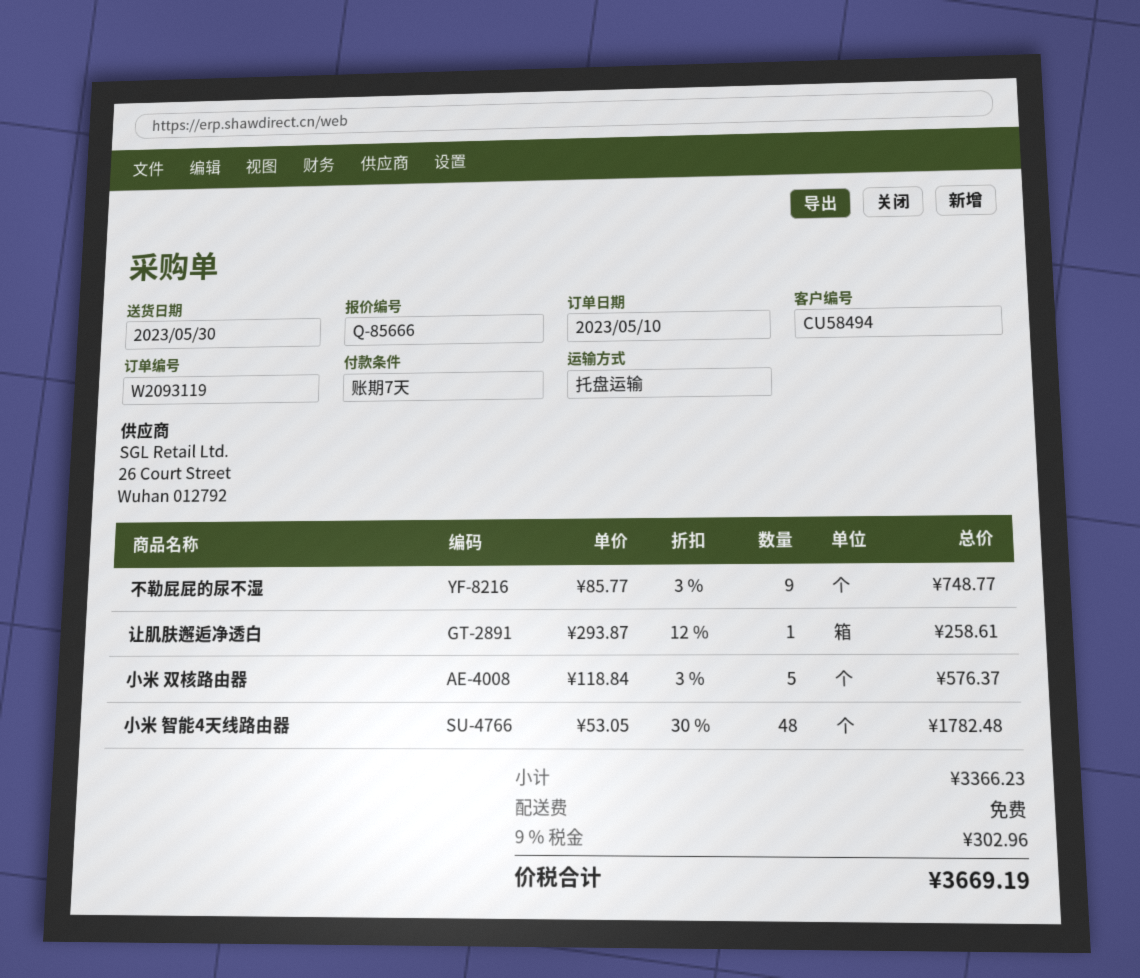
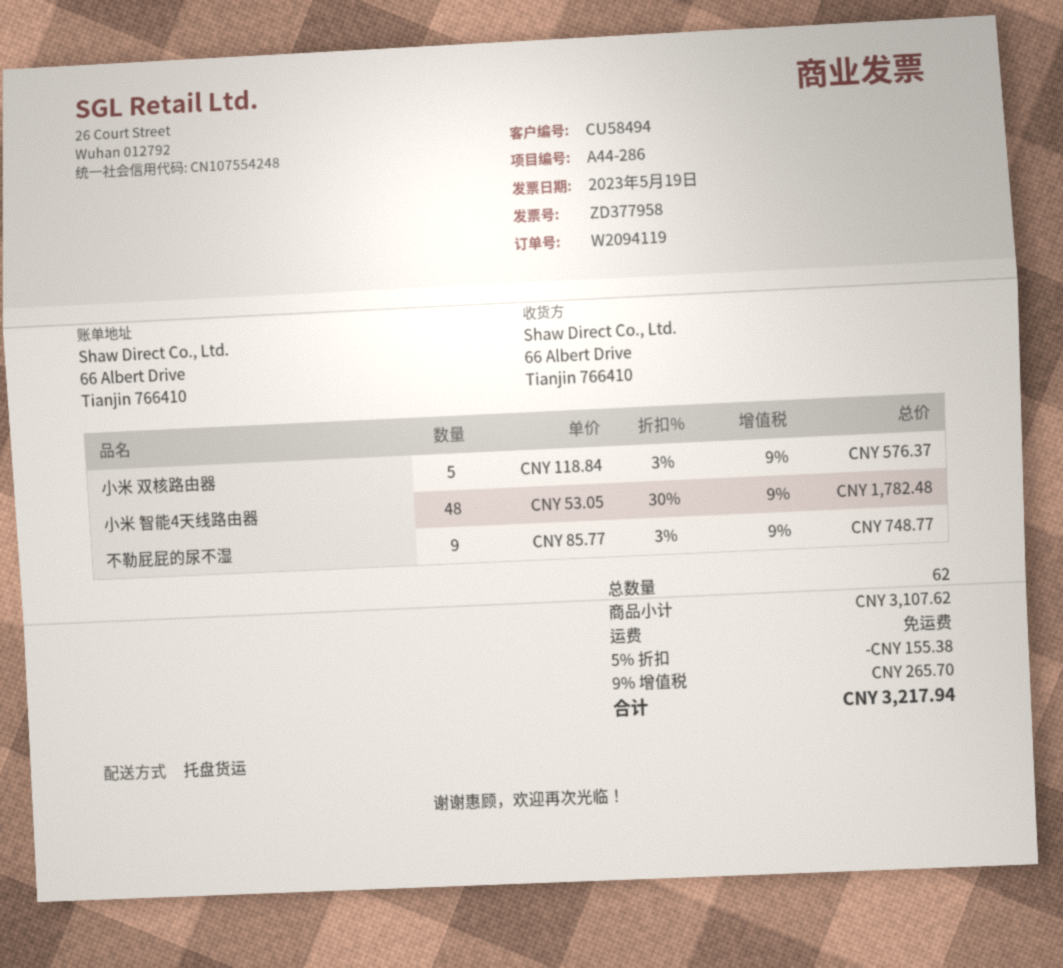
order number: W2093119 -> W2094119
让肌肤邂逅净透白: 1 x 293.87 - 12% = 258.61 -> none
subtotal: 3366.23 -> 3107.62
discount: none -> 5% = 155.38
tax: 9% = 302.96 -> 9% = 265.70
total: 3669.19 -> 3217.94

